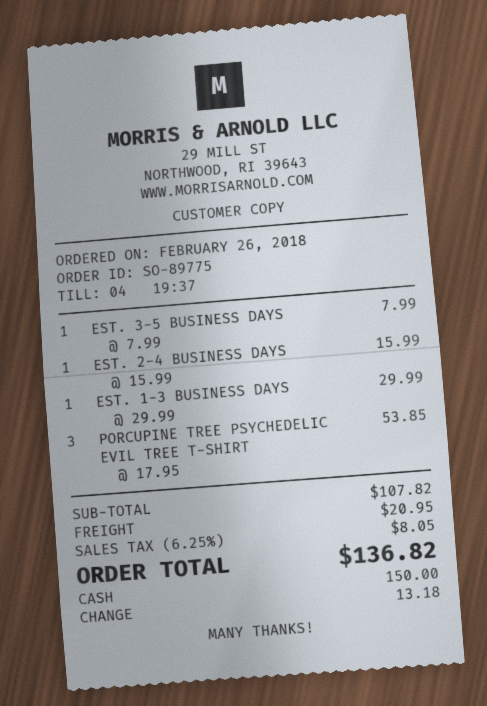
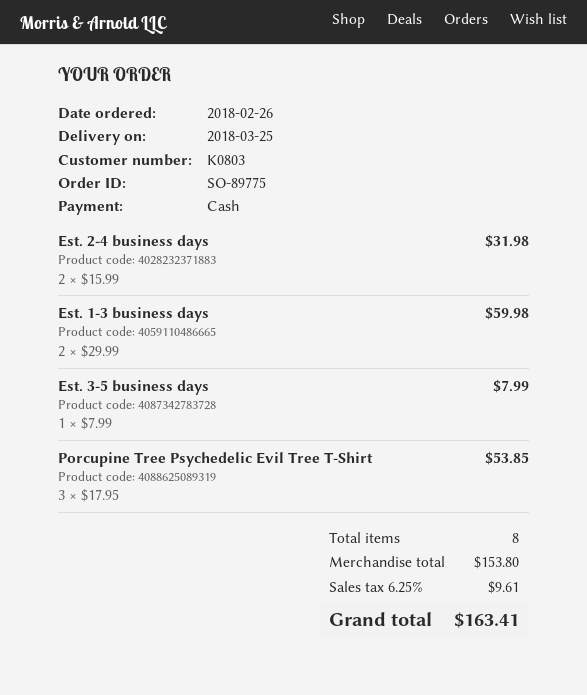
EST. 2-4 BUSINESS DAYS: 1 x 15.99 = 15.99 -> 2 x 15.99 = 31.98
EST. 1-3 BUSINESS DAYS: 1 x 29.99 = 29.99 -> 2 x 29.99 = 59.98
subtotal: 107.82 -> 153.80
shipping: 20.95 -> none
tax: 6.25% = 8.05 -> 6.25% = 9.61
total: 136.82 -> 163.41

